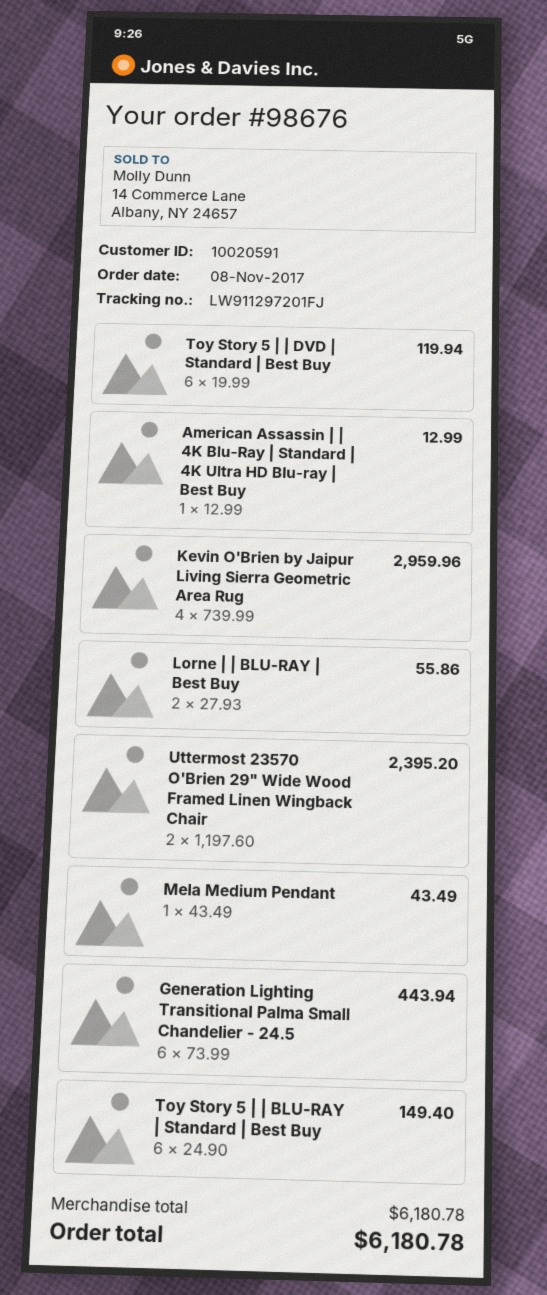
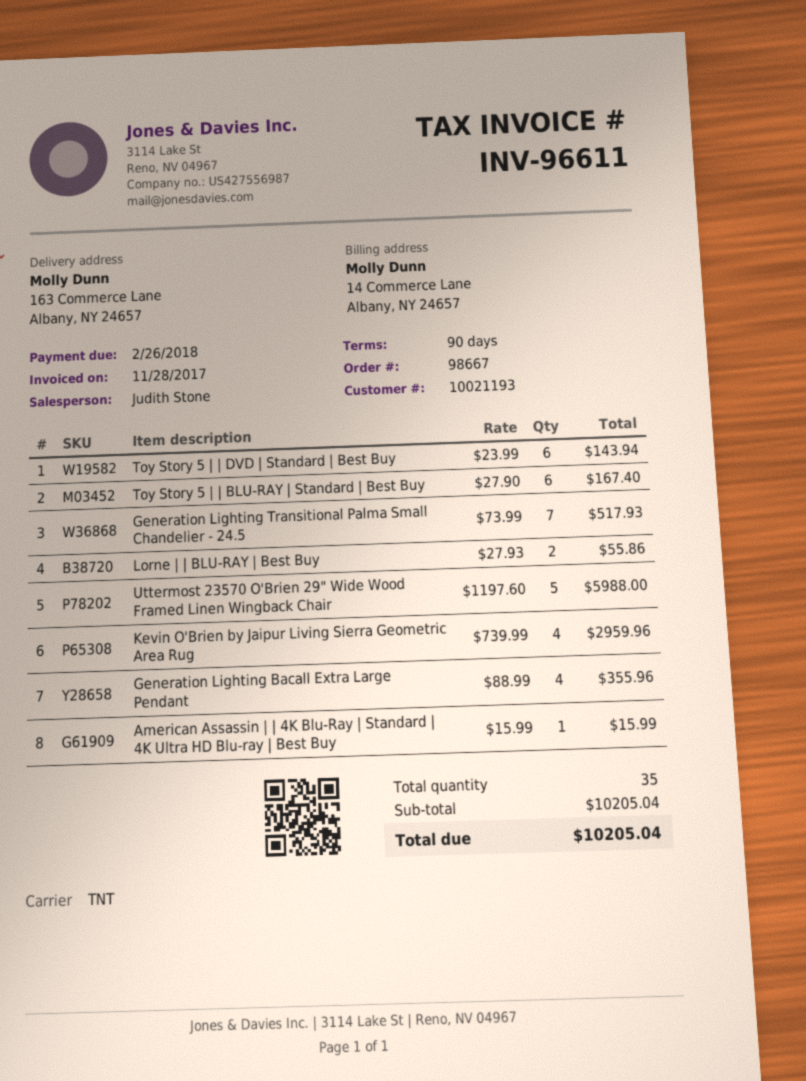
order number: 98676 -> 98667
customer number: 10020591 -> 10021193
Toy Story 5 | | DVD | Standard | Best Buy: 6 x 19.99 = 119.94 -> 6 x 23.99 = 143.94
American Assassin | | 4K Blu-Ray | Standard | 4K Ultra HD Blu-ray | Best Buy: 1 x 12.99 = 12.99 -> 1 x 15.99 = 15.99
Uttermost 23570 O'Brien 29" Wide Wood Framed Linen Wingback Chair: 2 x 1197.60 = 2395.20 -> 5 x 1197.60 = 5988.00
Mela Medium Pendant: 1 x 43.49 = 43.49 -> none
Generation Lighting Transitional Palma Small Chandelier - 24.5: 6 x 73.99 = 443.94 -> 7 x 73.99 = 517.93
Toy Story 5 | | BLU-RAY | Standard | Best Buy: 6 x 24.90 = 149.40 -> 6 x 27.90 = 167.40
Generation Lighting Bacall Extra Large Pendant: none -> 4 x 88.99 = 355.96
subtotal: 6180.78 -> 10205.04
total: 6180.78 -> 10205.04

